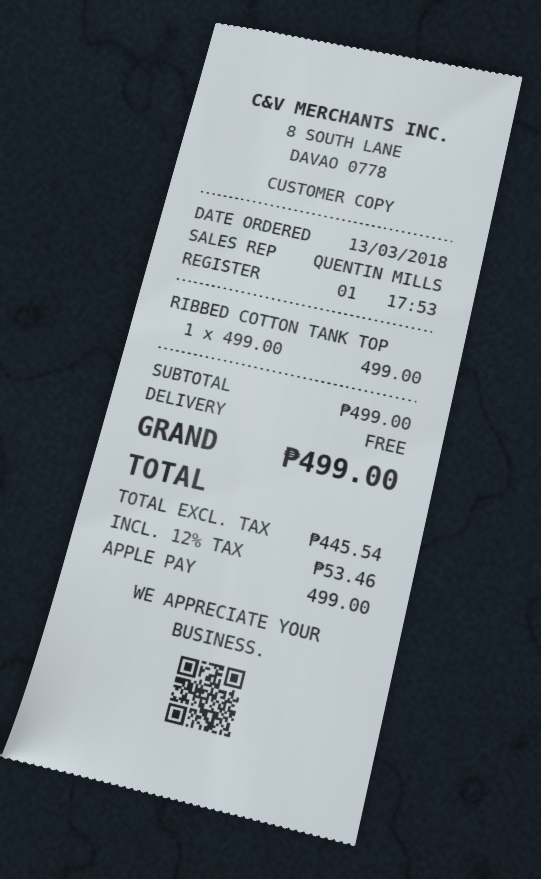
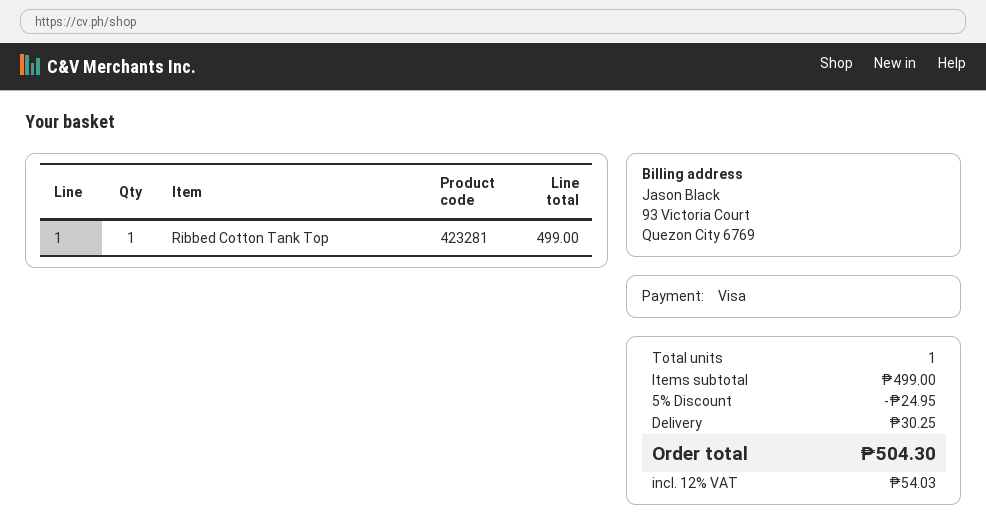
payment method: Apple Pay -> Visa
discount: none -> 5% = 24.95
shipping: 0.00 -> 30.25
tax: 12% = 53.46 -> 12% = 54.03
total: 499.00 -> 504.30

